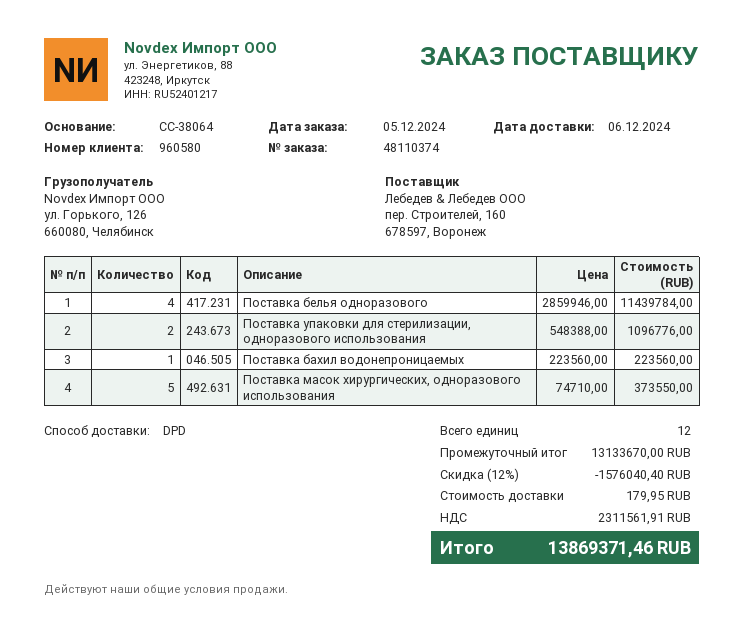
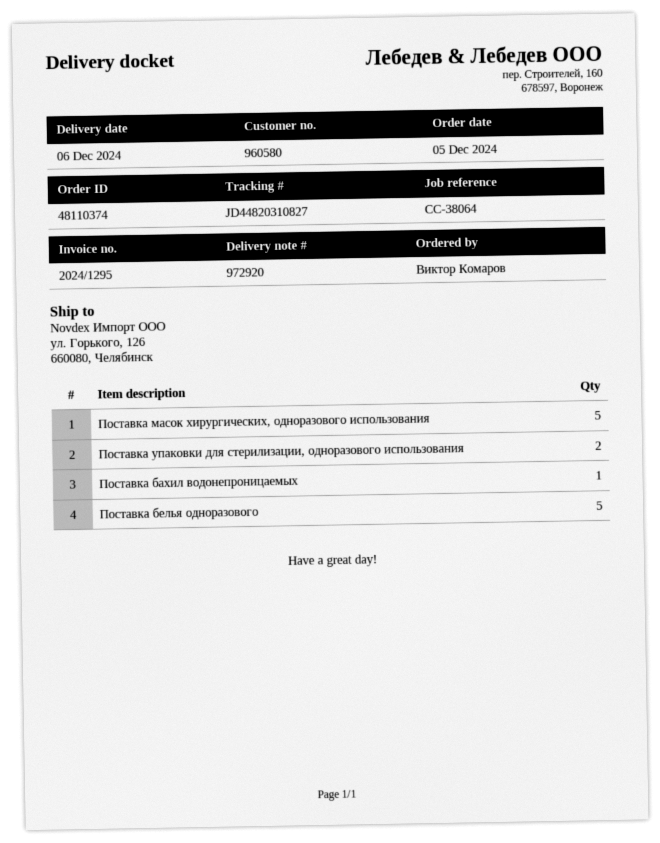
Поставка белья одноразового: 4 -> 5

